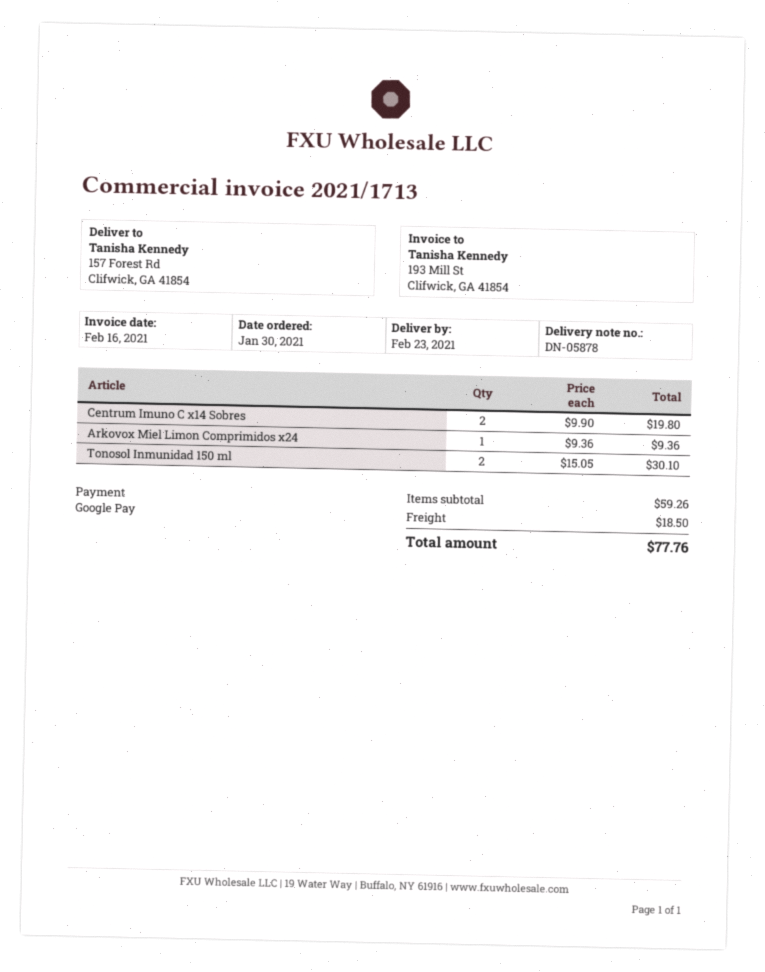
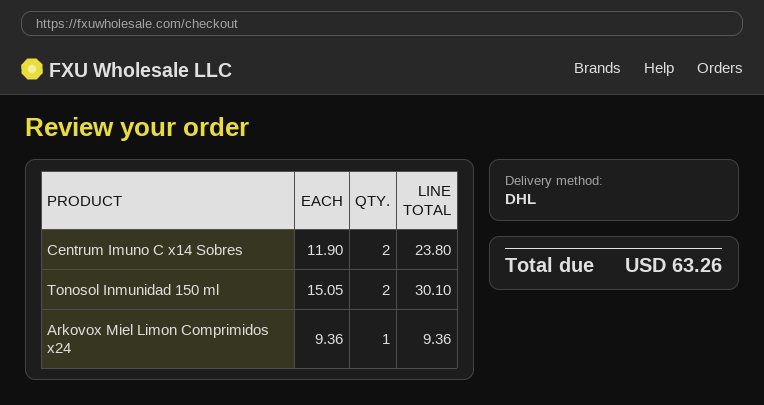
Centrum Imuno C x14 Sobres: 2 x 9.90 = 19.80 -> 2 x 11.90 = 23.80
shipping: 18.50 -> none
total: 77.76 -> 63.26

